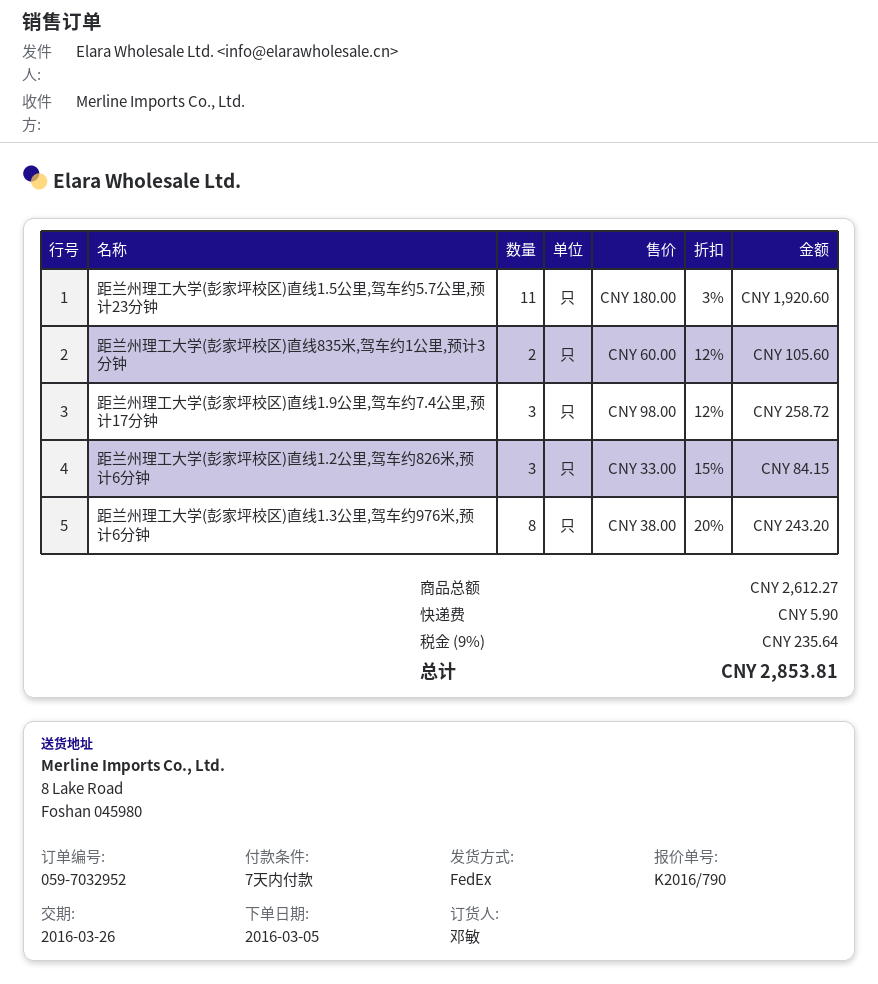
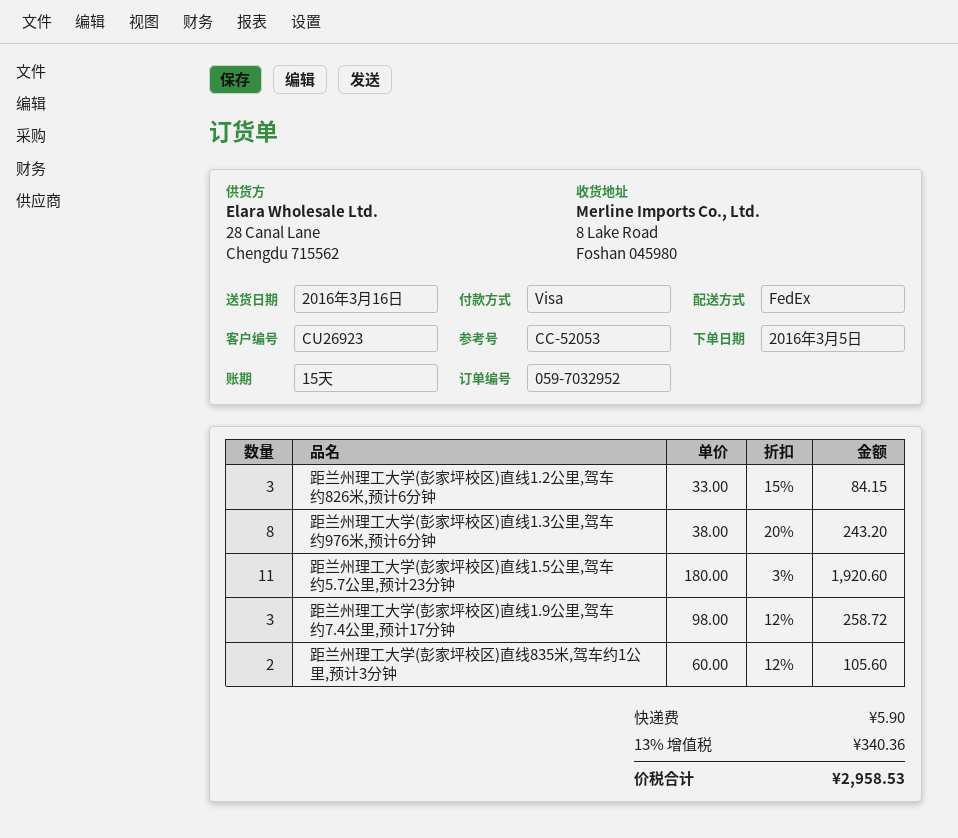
delivery date: 2016-03-26 -> 2016-03-16
payment terms: 7 days -> 15 days
tax: 9% = 235.64 -> 13% = 340.36
total: 2853.81 -> 2958.53

